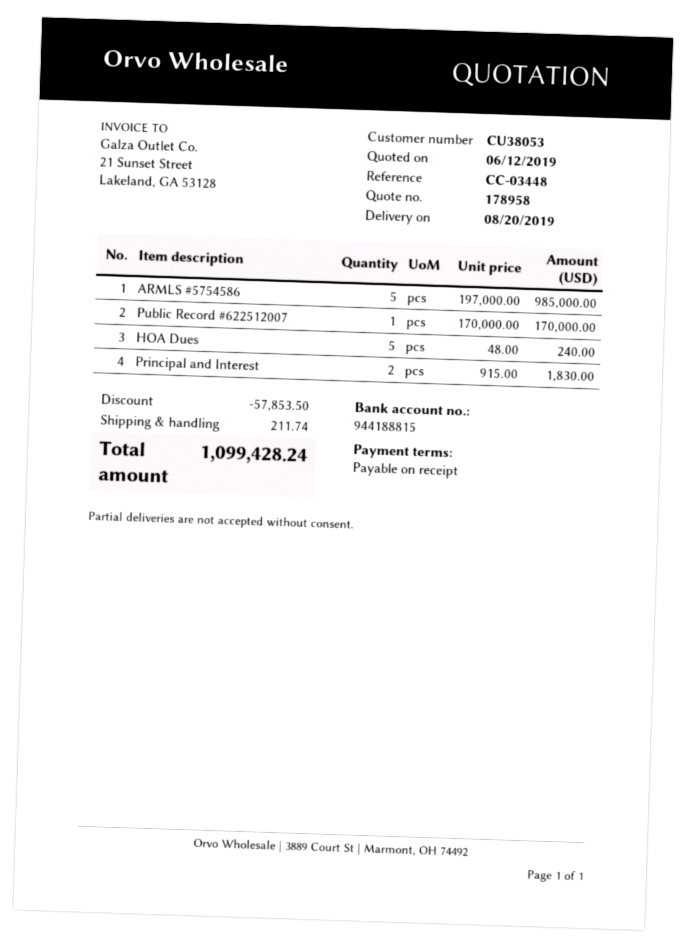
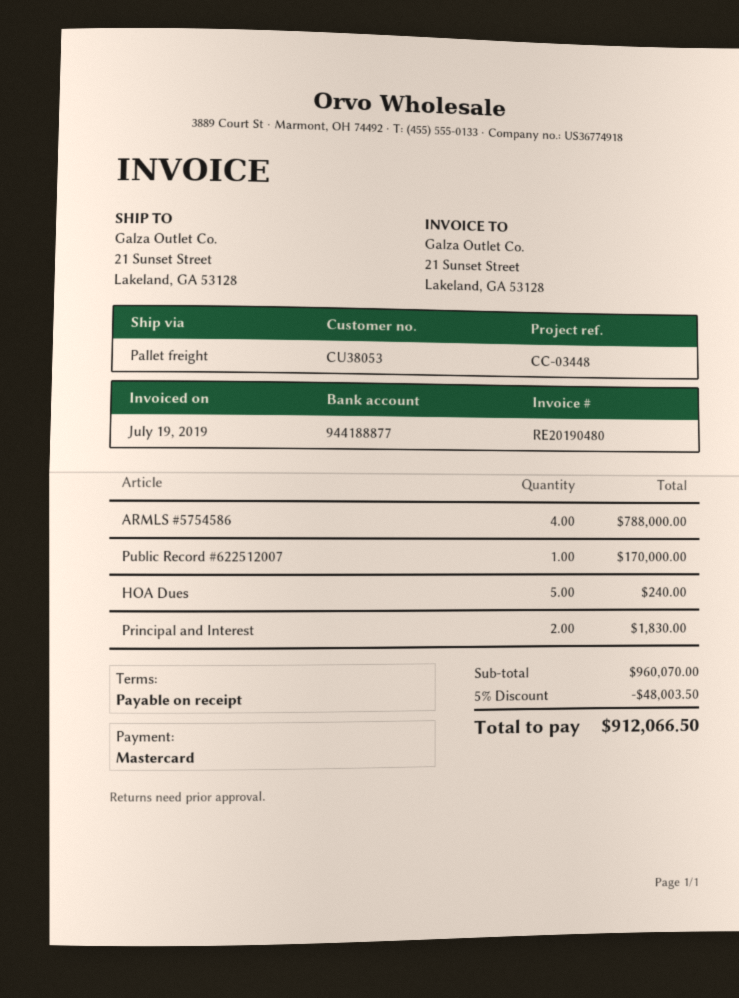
bank account: 944188815 -> 944188877
ARMLS #5754586: 5 for 985000.00 -> 4 for 788000.00
discount: 57853.50 -> 48003.50
shipping: 211.74 -> none
total: 1099428.24 -> 912066.50

